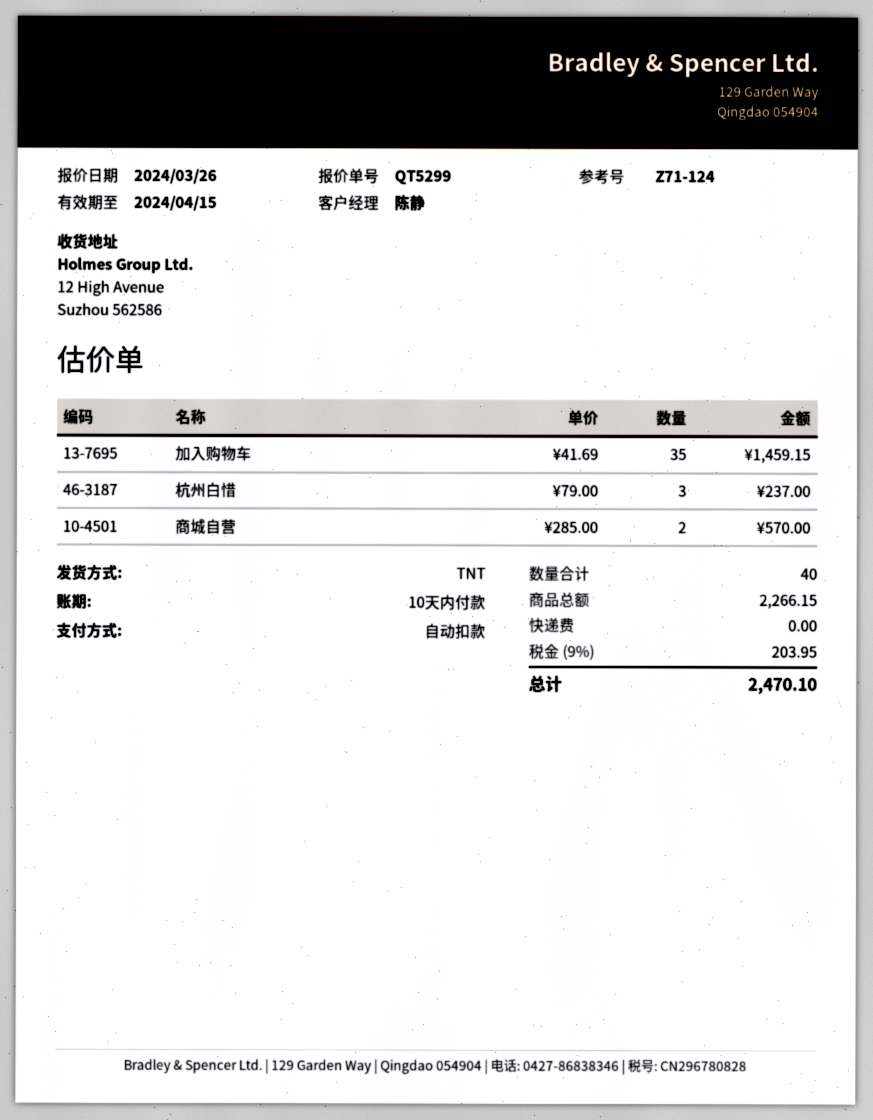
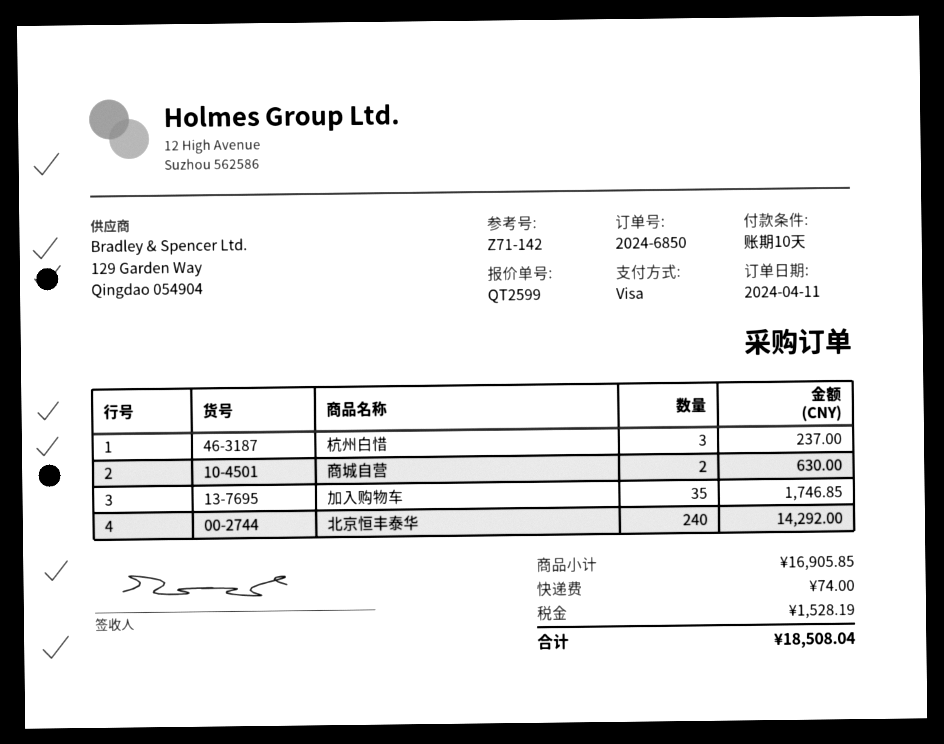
quote number: QT5299 -> QT2599
reference: Z71-124 -> Z71-142
payment method: direct debit -> Visa
加入购物车: 35 for 1459.15 -> 35 for 1746.85
商城自营: 2 for 570.00 -> 2 for 630.00
北京恒丰泰华: none -> 240 for 14292.00
subtotal: 2266.15 -> 16905.85
shipping: 0.00 -> 74.00
tax: 203.95 -> 1528.19
total: 2470.10 -> 18508.04

